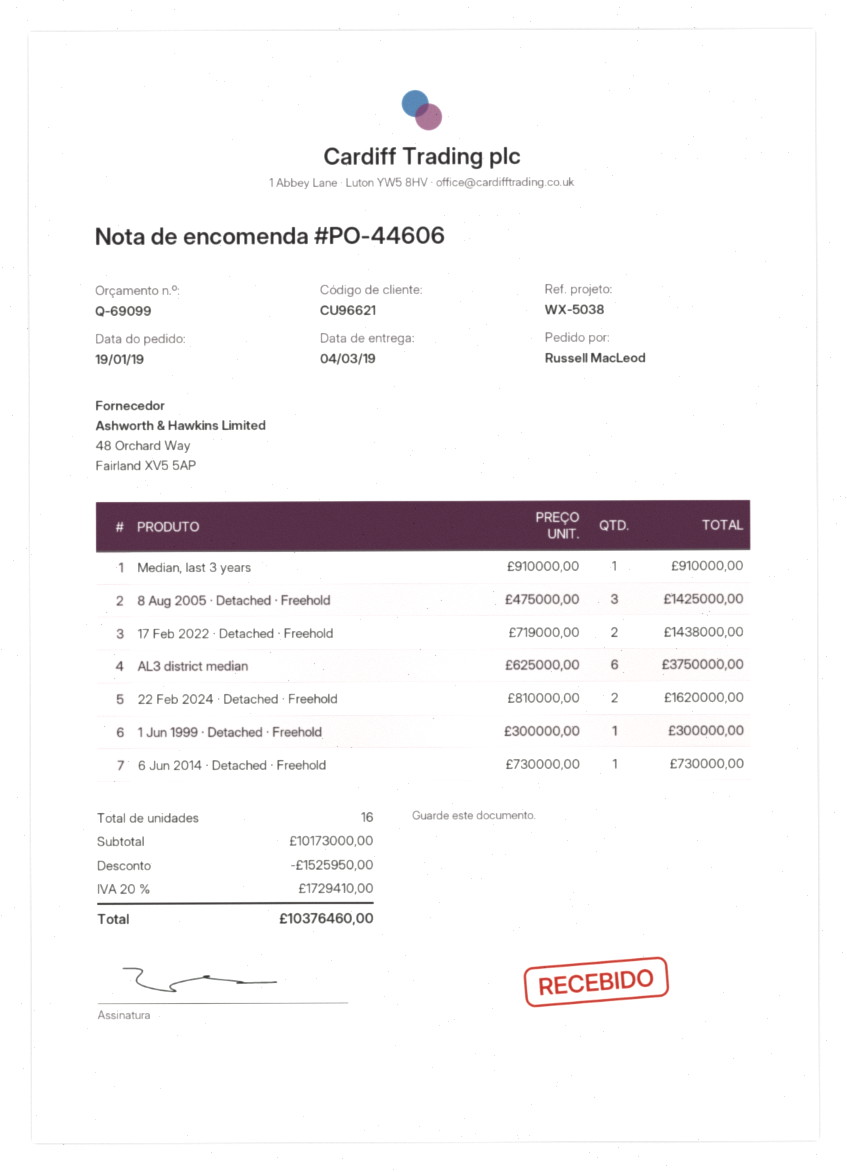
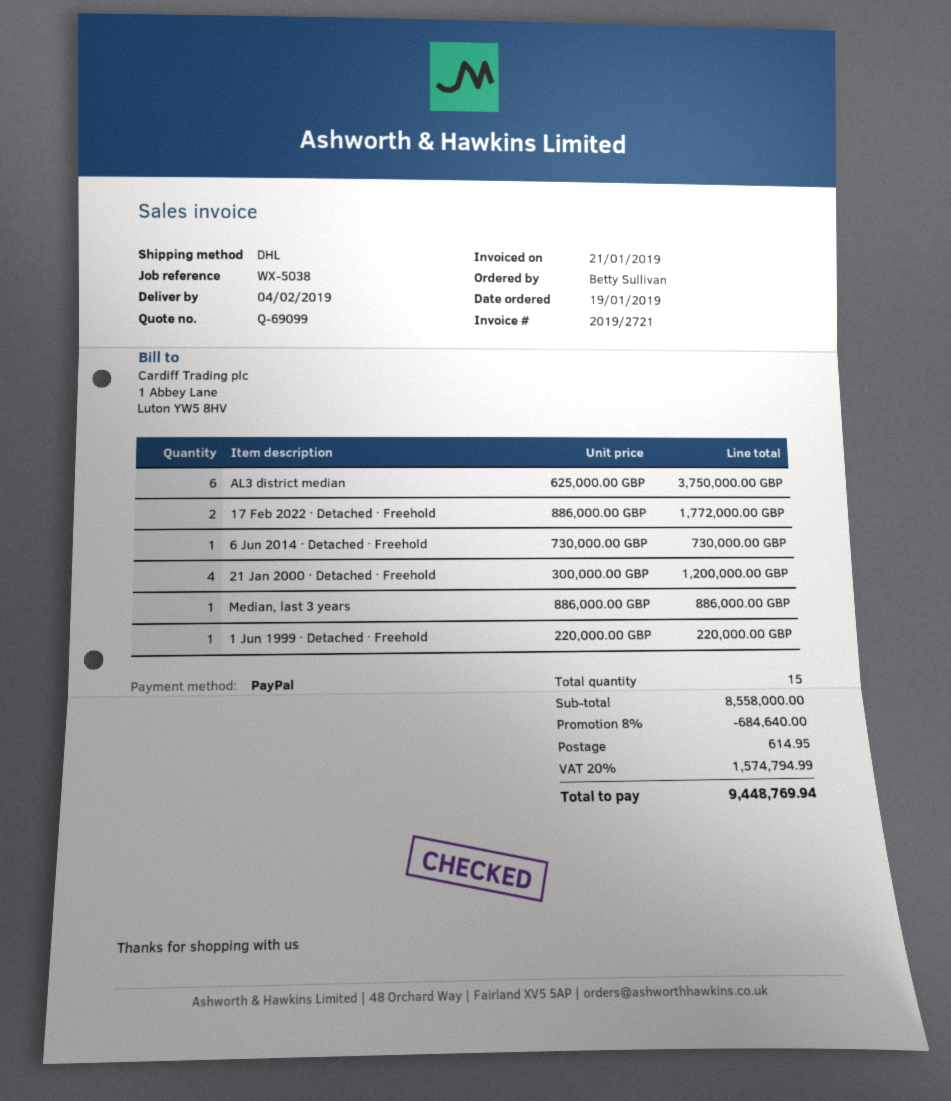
delivery date: 2019-03-04 -> 2019-02-04
ordered by: Russell MacLeod -> Betty Sullivan
Median, last 3 years: 1 x 910000.00 = 910000.00 -> 1 x 886000.00 = 886000.00
8 Aug 2005 · Detached · Freehold: 3 x 475000.00 = 1425000.00 -> none
17 Feb 2022 · Detached · Freehold: 2 x 719000.00 = 1438000.00 -> 2 x 886000.00 = 1772000.00
22 Feb 2024 · Detached · Freehold: 2 x 810000.00 = 1620000.00 -> none
1 Jun 1999 · Detached · Freehold: 1 x 300000.00 = 300000.00 -> 1 x 220000.00 = 220000.00
21 Jan 2000 · Detached · Freehold: none -> 4 x 300000.00 = 1200000.00
total quantity: 16 -> 15
subtotal: 10173000.00 -> 8558000.00
discount: 1525950.00 -> 684640.00
shipping: none -> 614.95
tax: 20% = 1729410.00 -> 20% = 1574794.99
total: 10376460.00 -> 9448769.94

